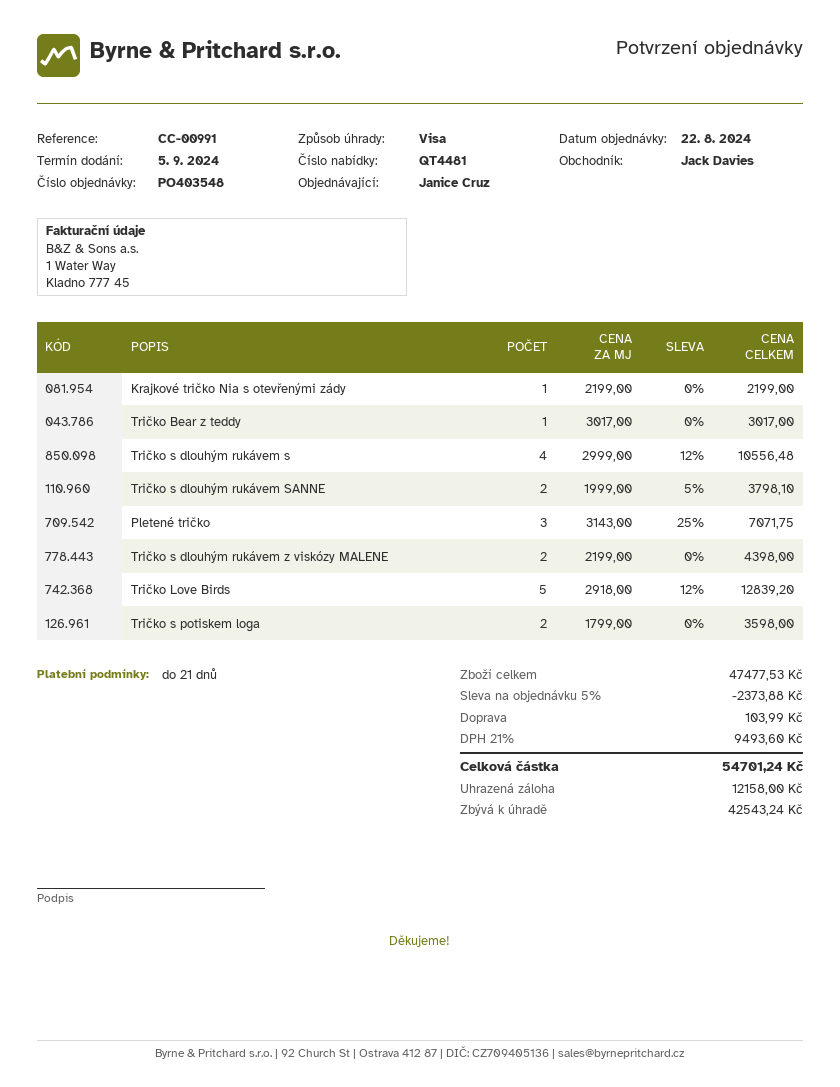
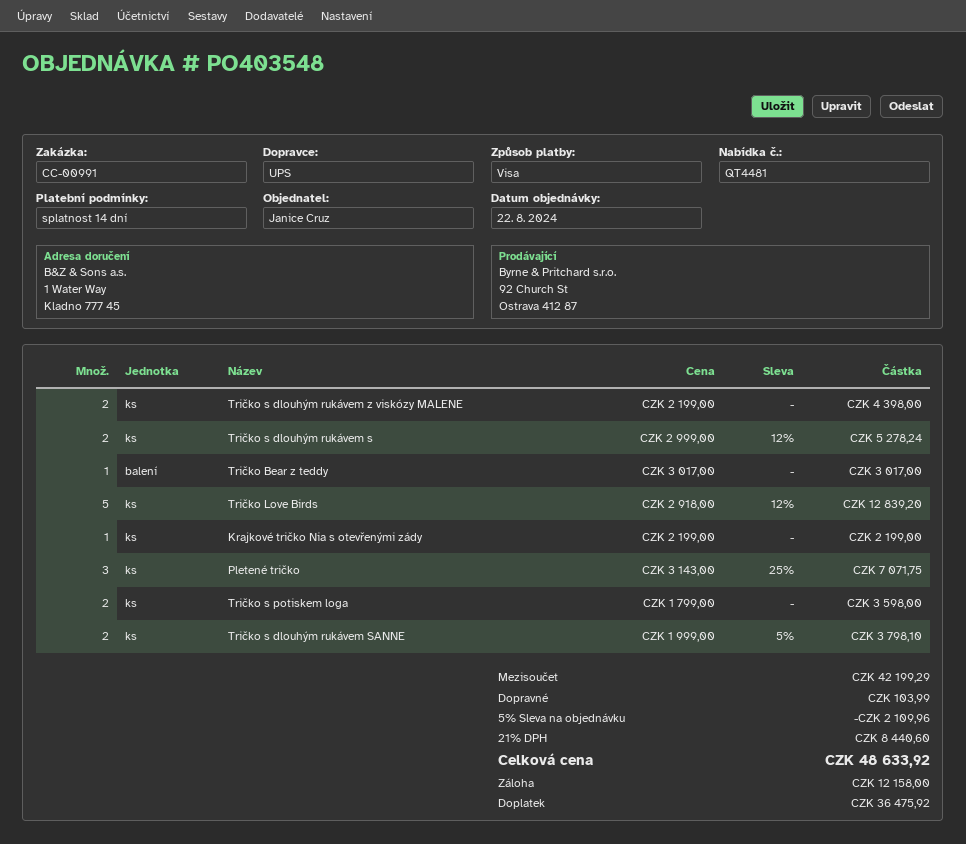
payment terms: 21 days -> 14 days
Tričko s dlouhým rukávem s: 4 x 2999.00 - 12% = 10556.48 -> 2 x 2999.00 - 12% = 5278.24
subtotal: 47477.53 -> 42199.29
discount: 5% = 2373.88 -> 5% = 2109.96
tax: 21% = 9493.60 -> 21% = 8440.60
total: 54701.24 -> 48633.92
balance: 42543.24 -> 36475.92

